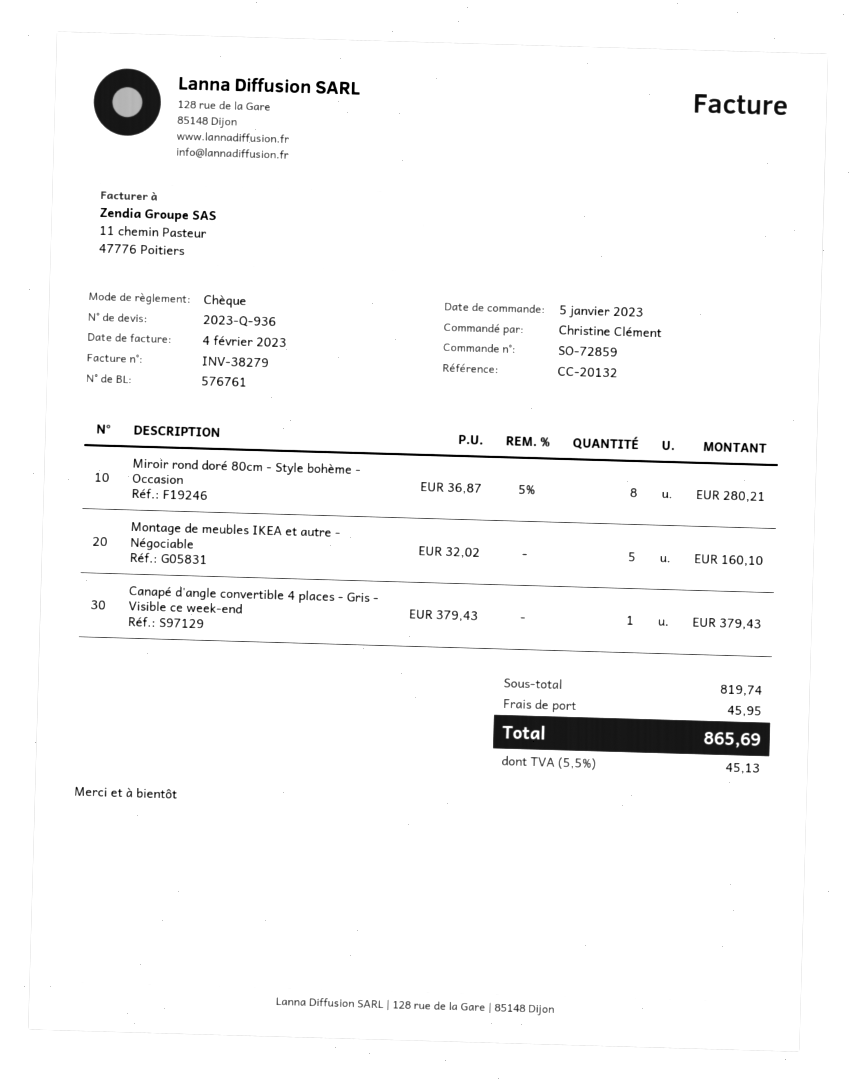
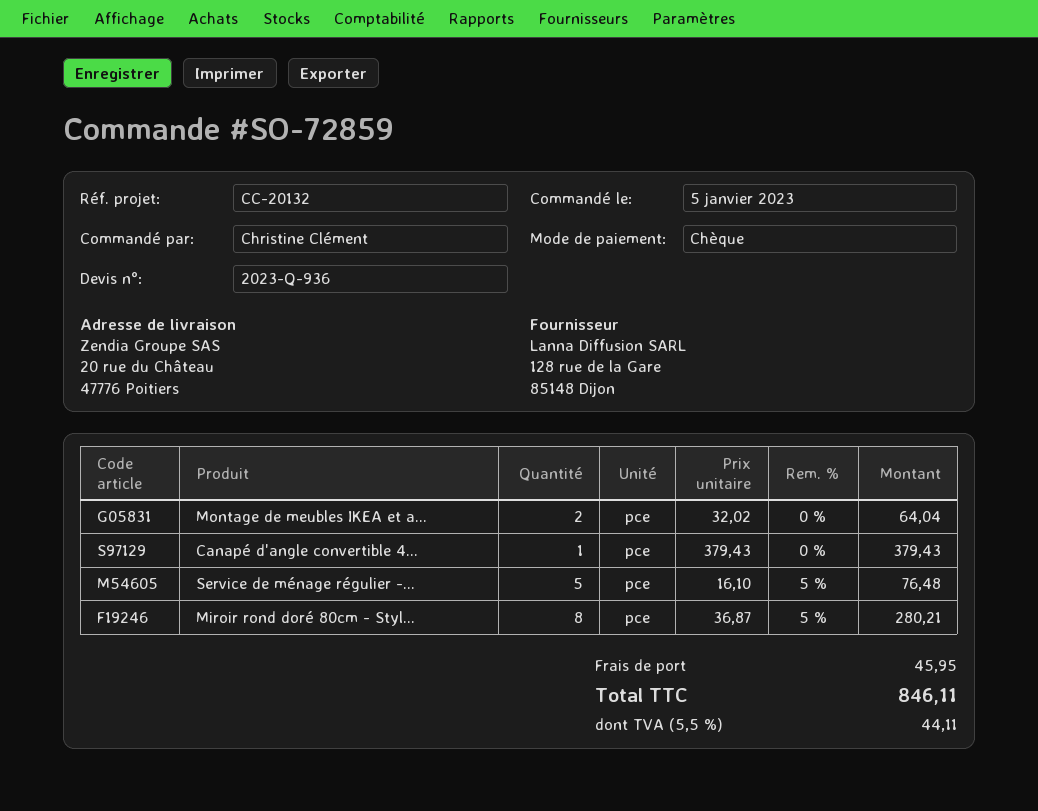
Montage de meubles IKEA et autre - Négociable: 5 x 32.02 = 160.10 -> 2 x 32.02 = 64.04
Service de ménage régulier -...: none -> 5 x 16.10 - 5% = 76.48
tax: 5.5% = 45.13 -> 5.5% = 44.11
total: 865.69 -> 846.11

